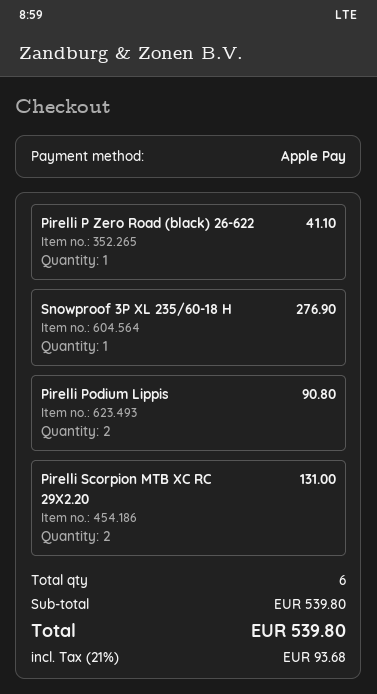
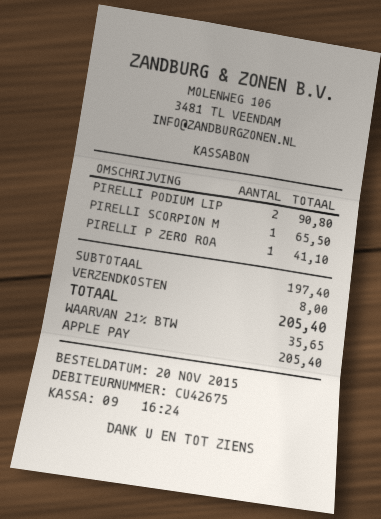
Snowproof 3P XL 235/60-18 H: 1 for 276.90 -> none
Pirelli Scorpion MTB XC RC 29X2.20: 2 for 131.00 -> 1 for 65.50
subtotal: 539.80 -> 197.40
shipping: none -> 8.00
tax: 21% = 93.68 -> 21% = 35.65
total: 539.80 -> 205.40

